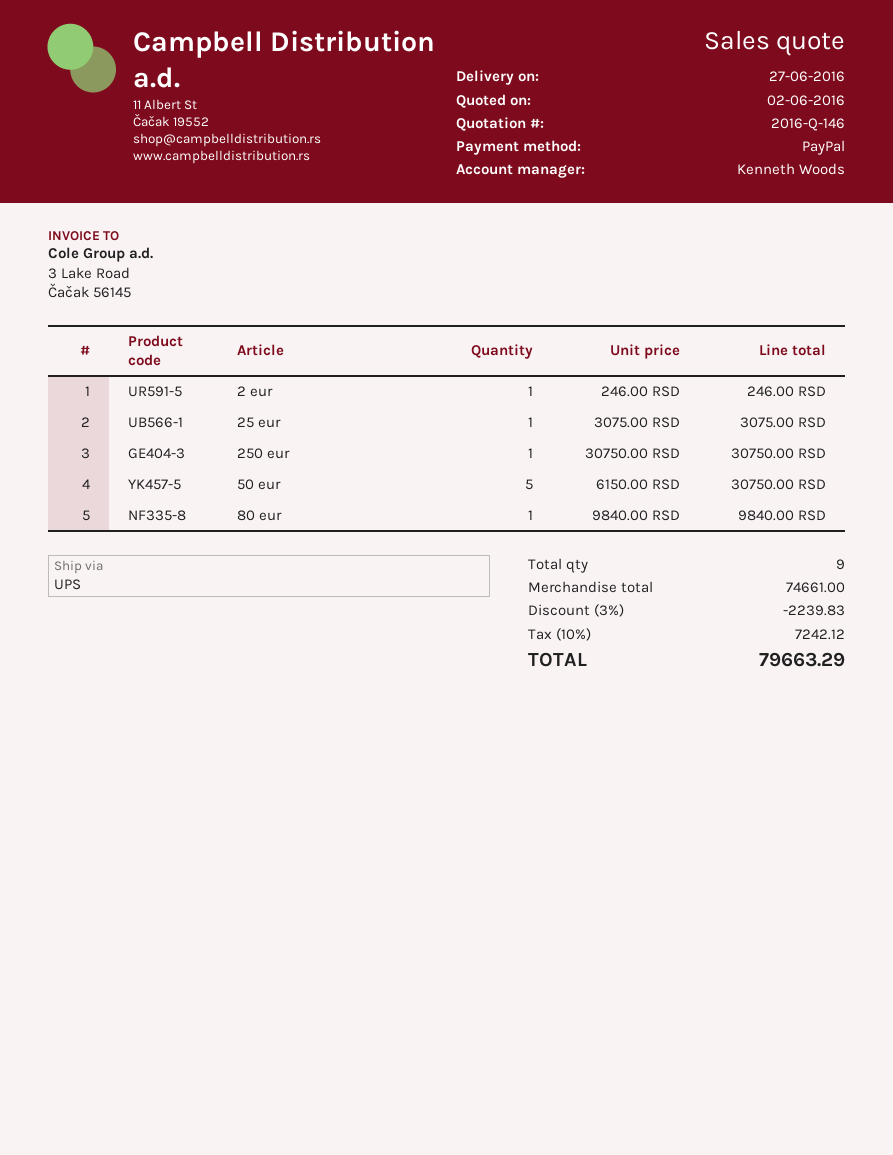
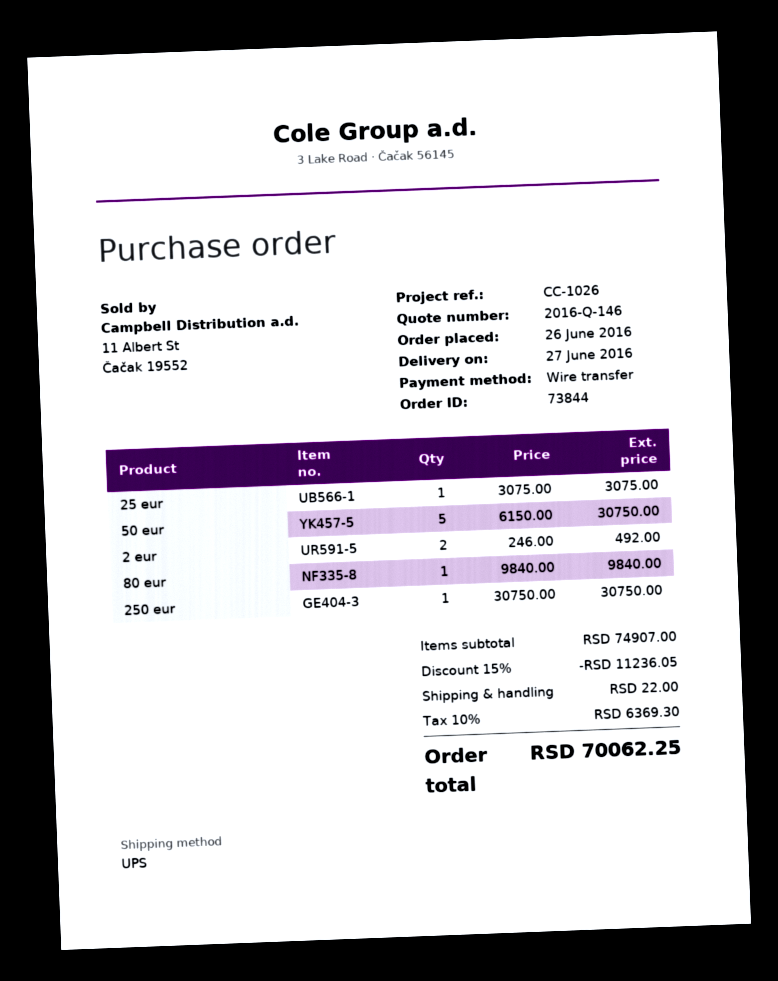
payment method: PayPal -> bank transfer
2 eur: 1 x 246.00 = 246.00 -> 2 x 246.00 = 492.00
subtotal: 74661.00 -> 74907.00
discount: 3% = 2239.83 -> 15% = 11236.05
shipping: none -> 22.00
tax: 10% = 7242.12 -> 10% = 6369.30
total: 79663.29 -> 70062.25

